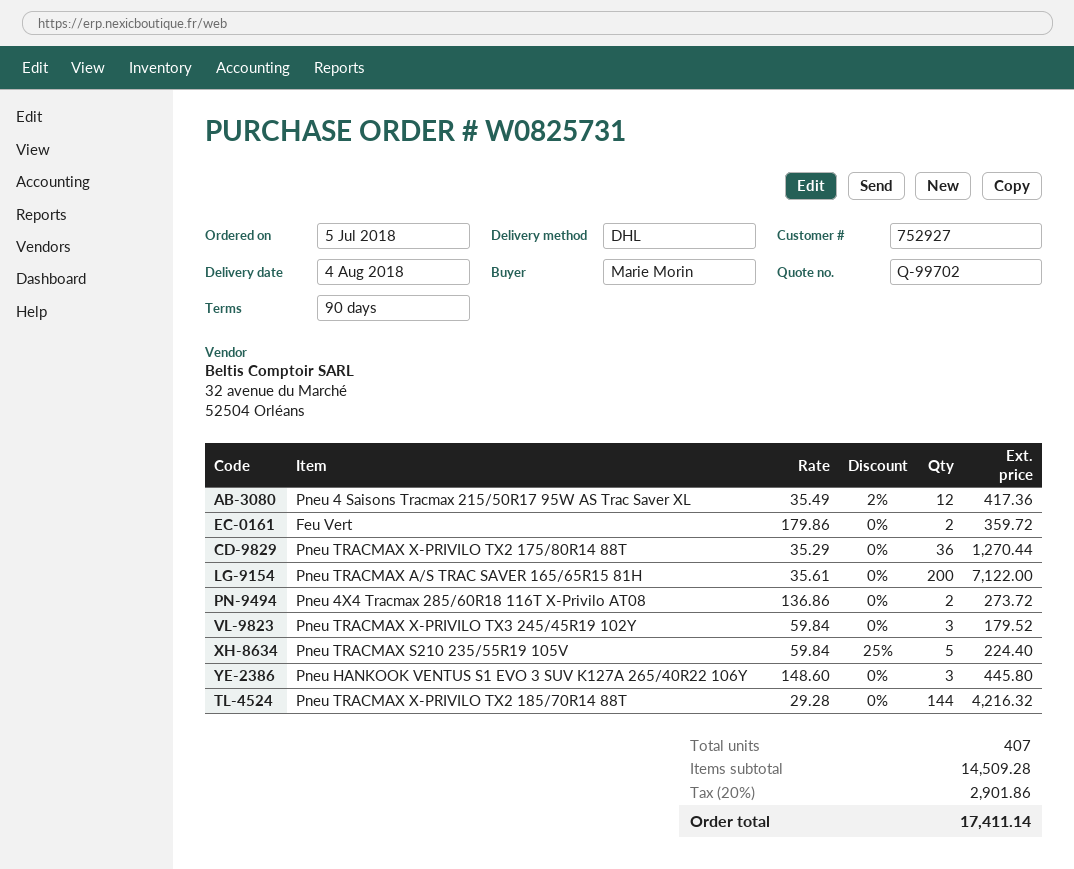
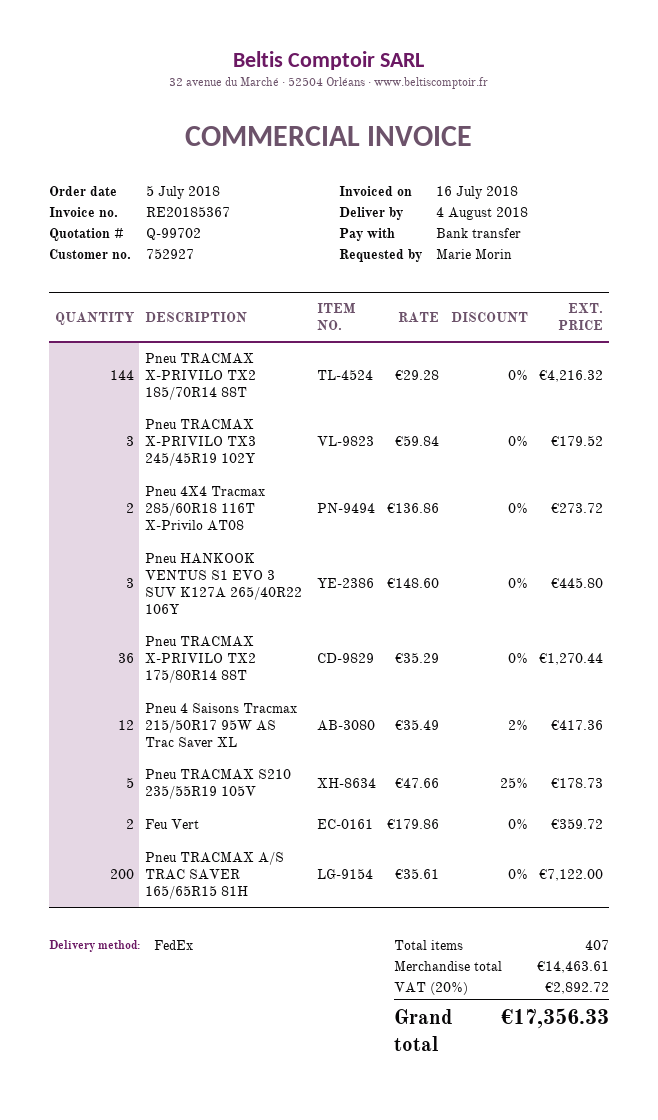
shipping method: DHL -> FedEx
Pneu TRACMAX S210 235/55R19 105V: 5 x 59.84 - 25% = 224.40 -> 5 x 47.66 - 25% = 178.73
subtotal: 14509.28 -> 14463.61
tax: 20% = 2901.86 -> 20% = 2892.72
total: 17411.14 -> 17356.33

